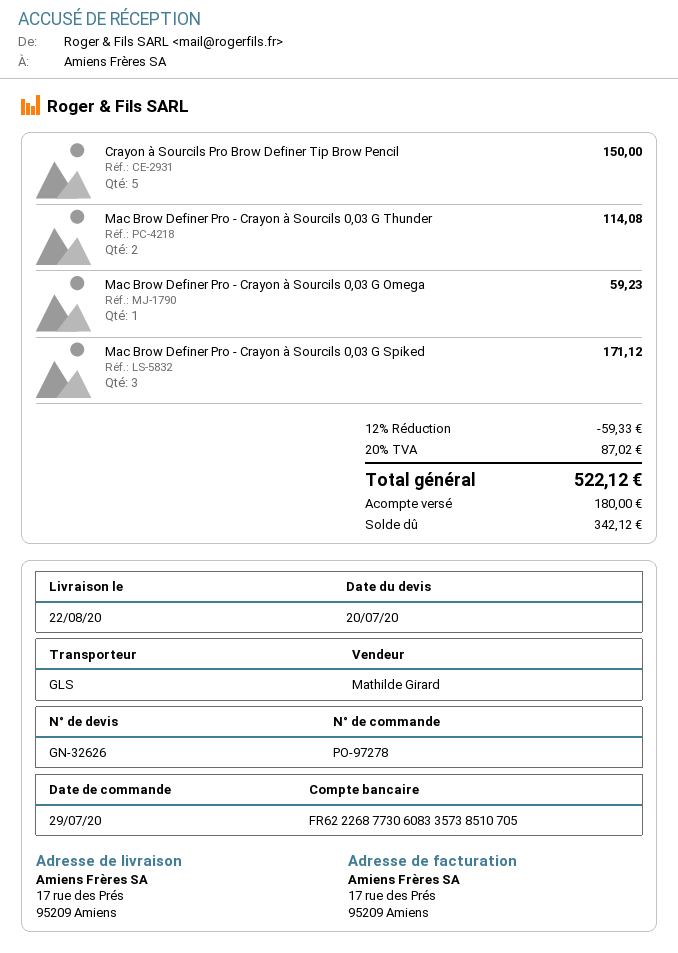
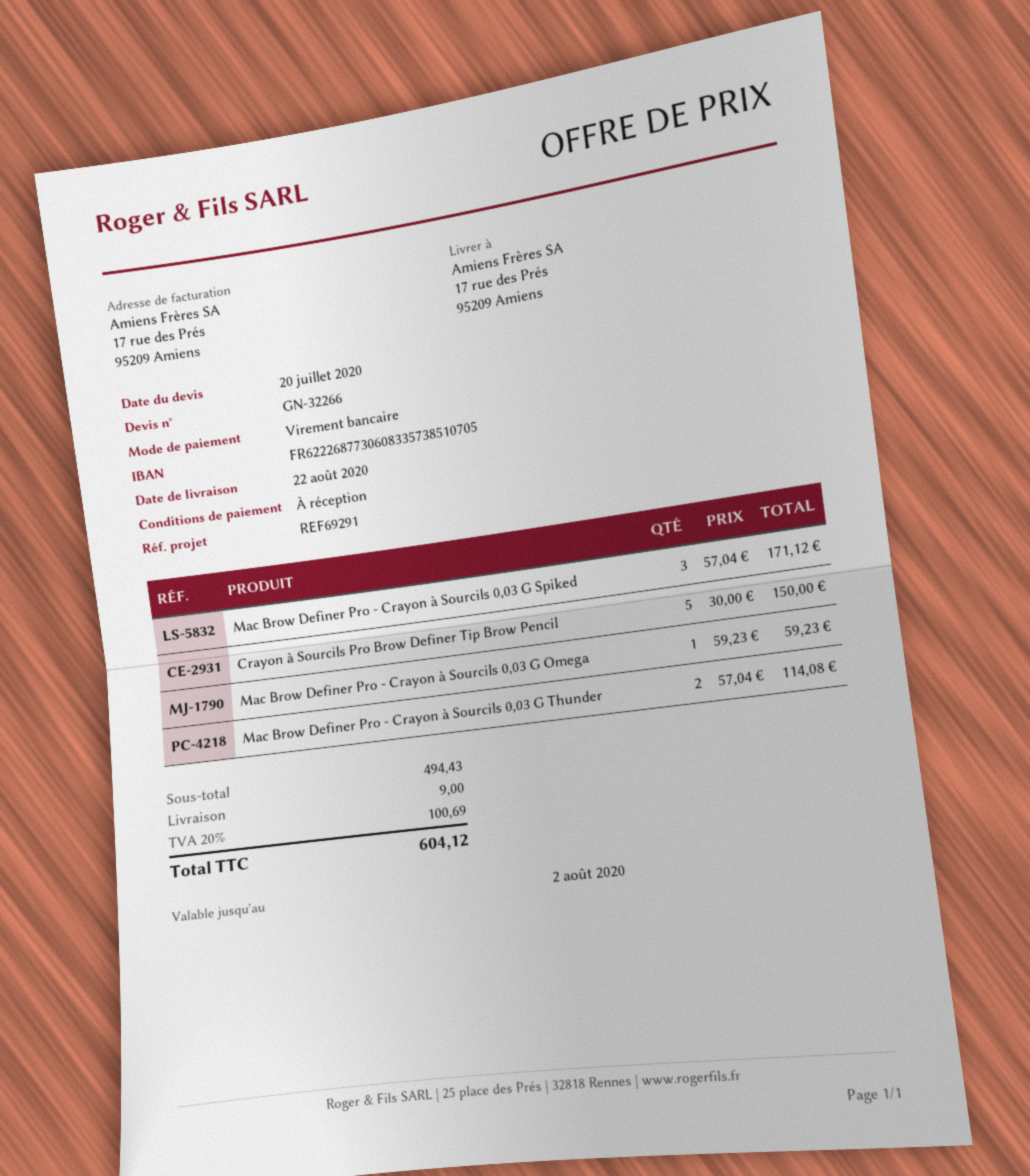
quote number: GN-32626 -> GN-32266
discount: 12% = 59.33 -> none
shipping: none -> 9.00
tax: 20% = 87.02 -> 20% = 100.69
total: 522.12 -> 604.12

